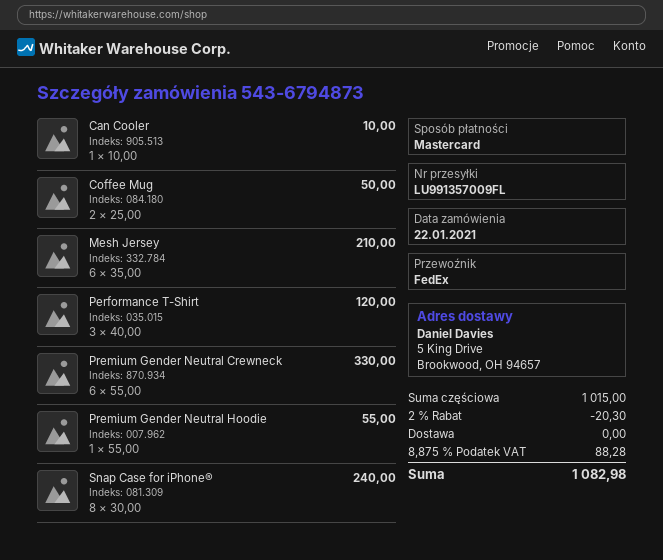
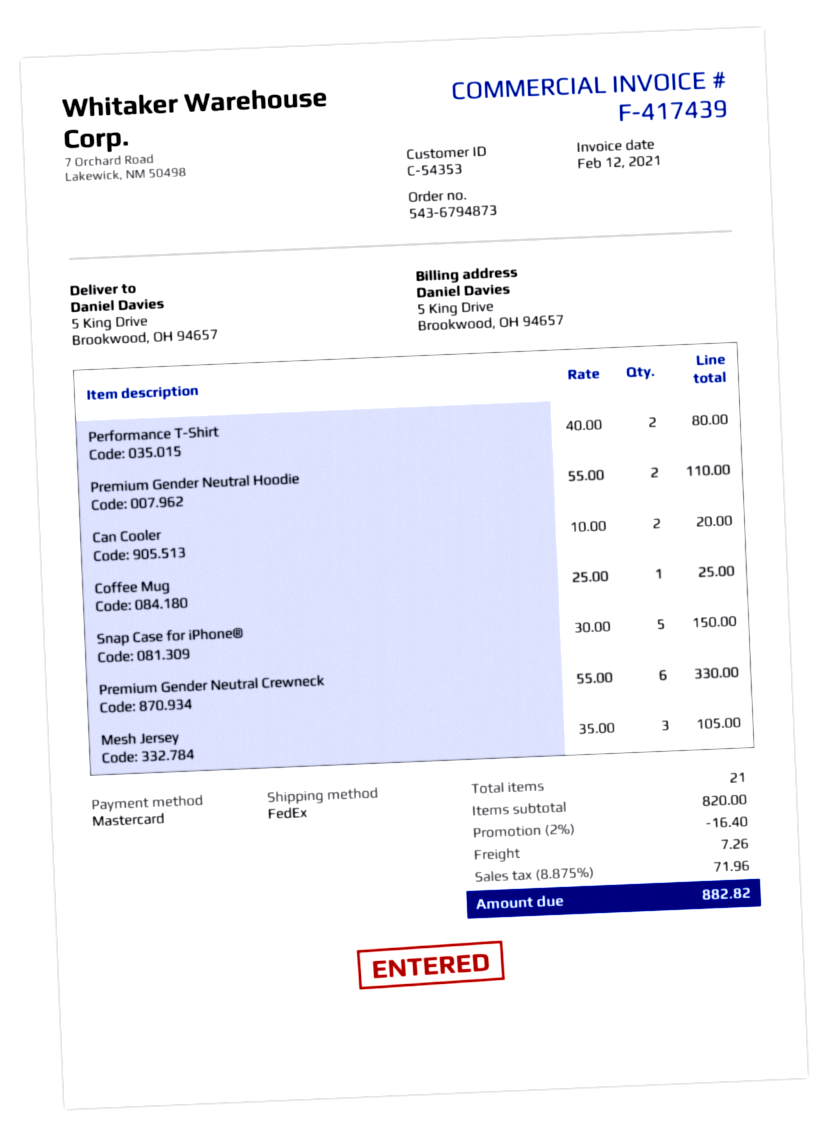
Can Cooler: 1 x 10.00 = 10.00 -> 2 x 10.00 = 20.00
Coffee Mug: 2 x 25.00 = 50.00 -> 1 x 25.00 = 25.00
Mesh Jersey: 6 x 35.00 = 210.00 -> 3 x 35.00 = 105.00
Performance T-Shirt: 3 x 40.00 = 120.00 -> 2 x 40.00 = 80.00
Premium Gender Neutral Hoodie: 1 x 55.00 = 55.00 -> 2 x 55.00 = 110.00
Snap Case for iPhone®: 8 x 30.00 = 240.00 -> 5 x 30.00 = 150.00
subtotal: 1015.00 -> 820.00
discount: 2% = 20.30 -> 2% = 16.40
shipping: 0.00 -> 7.26
tax: 8.875% = 88.28 -> 8.875% = 71.96
total: 1082.98 -> 882.82

